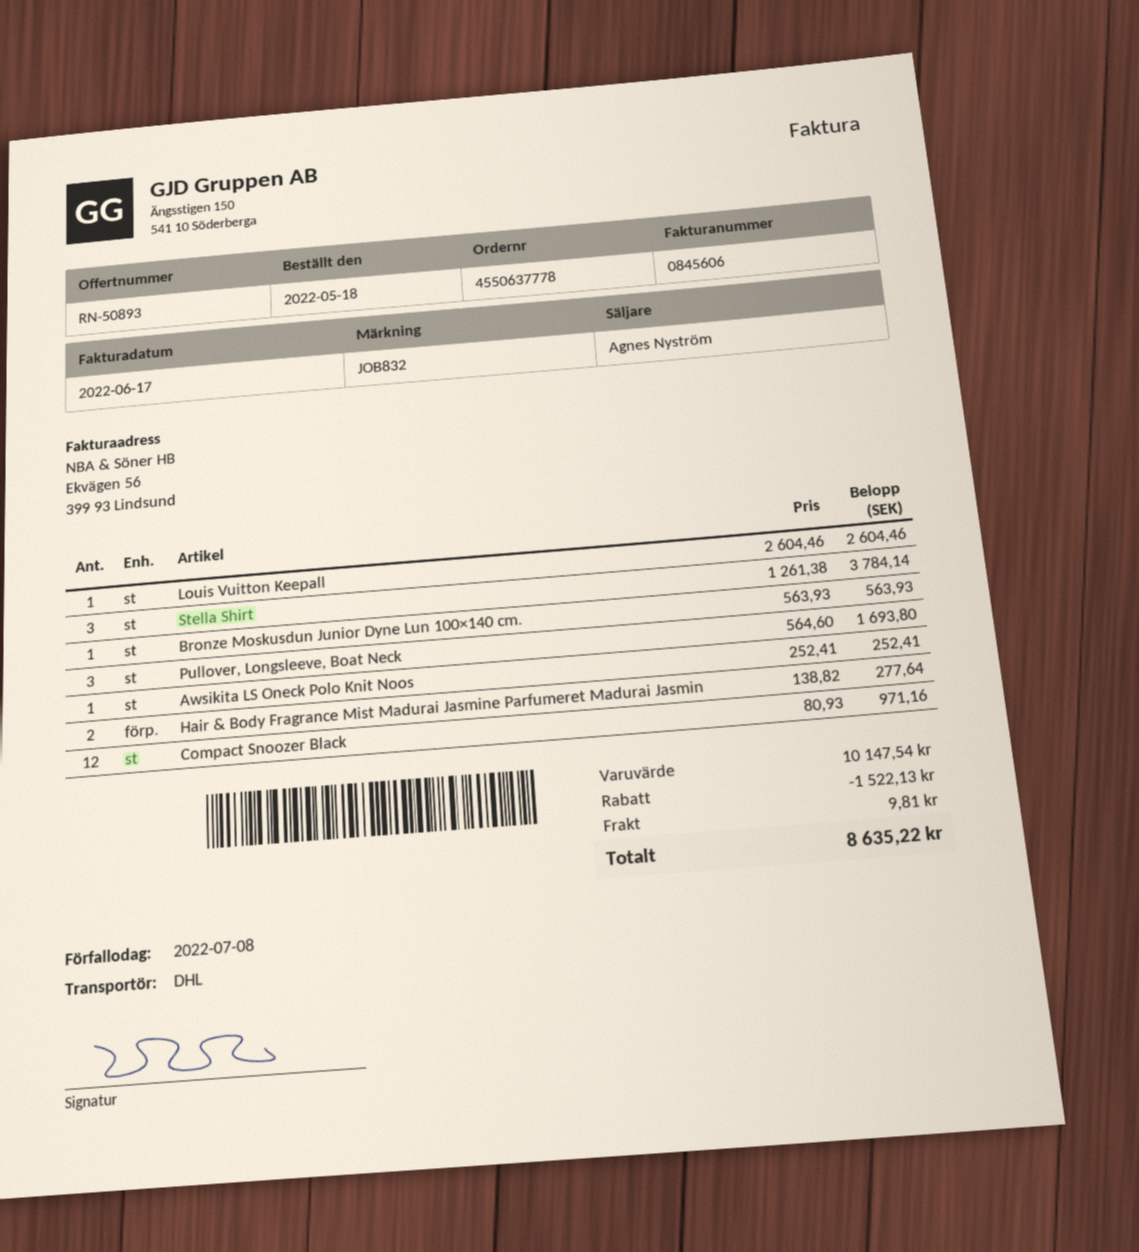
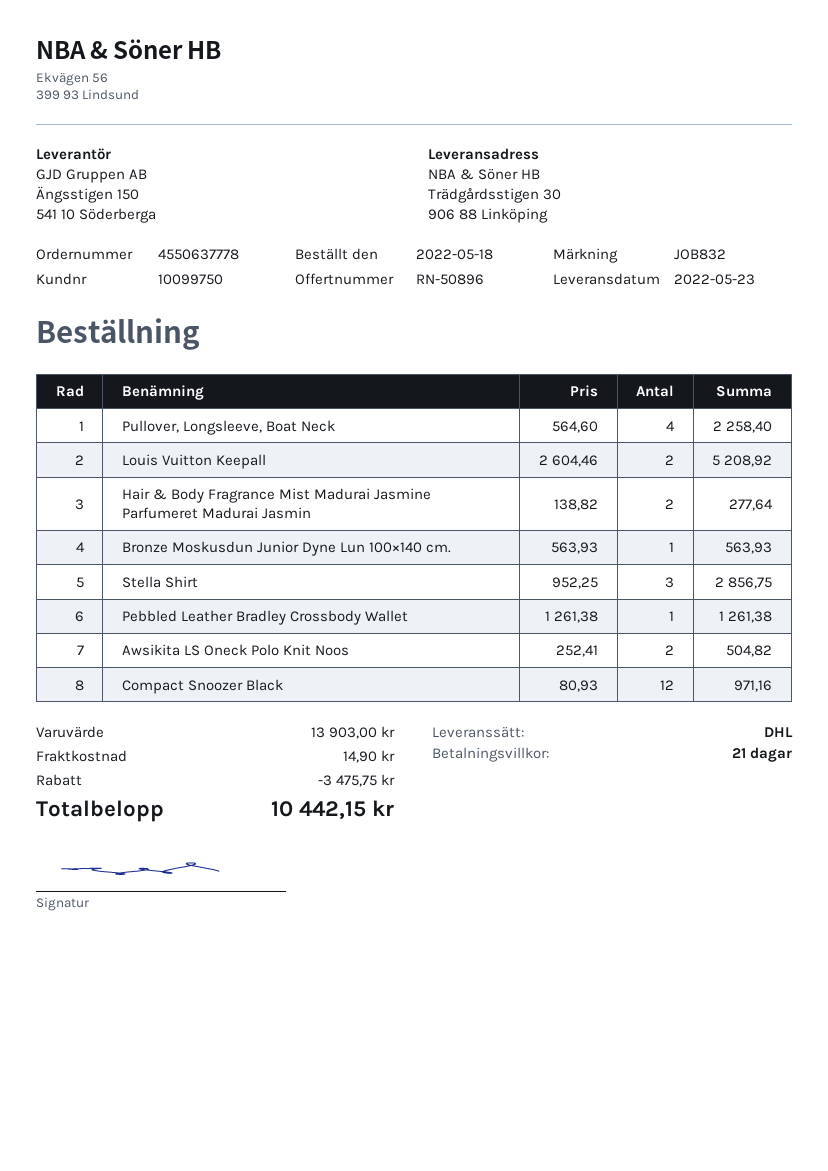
quote number: RN-50893 -> RN-50896
Louis Vuitton Keepall: 1 x 2604.46 = 2604.46 -> 2 x 2604.46 = 5208.92
Stella Shirt: 3 x 1261.38 = 3784.14 -> 3 x 952.25 = 2856.75
Pullover, Longsleeve, Boat Neck: 3 x 564.60 = 1693.80 -> 4 x 564.60 = 2258.40
Awsikita LS Oneck Polo Knit Noos: 1 x 252.41 = 252.41 -> 2 x 252.41 = 504.82
Pebbled Leather Bradley Crossbody Wallet: none -> 1 x 1261.38 = 1261.38
subtotal: 10147.54 -> 13903.00
discount: 1522.13 -> 3475.75
shipping: 9.81 -> 14.90
total: 8635.22 -> 10442.15

